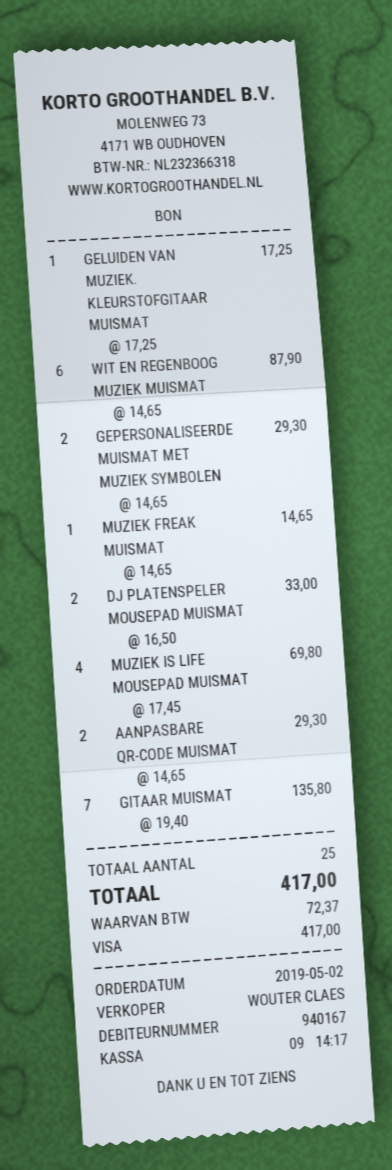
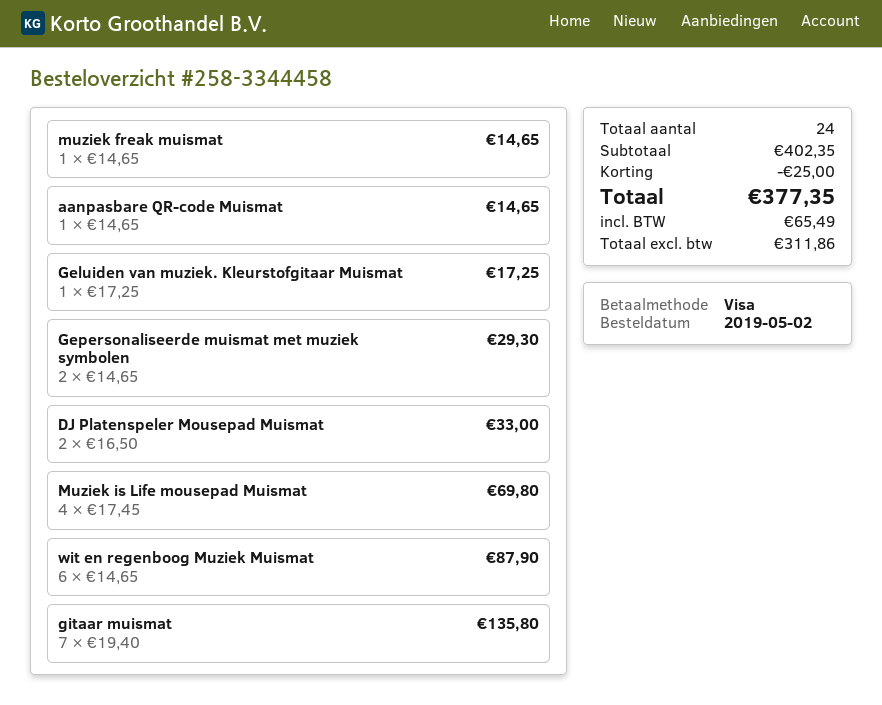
AANPASBARE QR-CODE MUISMAT: 2 x 14.65 = 29.30 -> 1 x 14.65 = 14.65
total quantity: 25 -> 24
discount: none -> 25.00
tax: 72.37 -> 65.49
total: 417.00 -> 377.35

